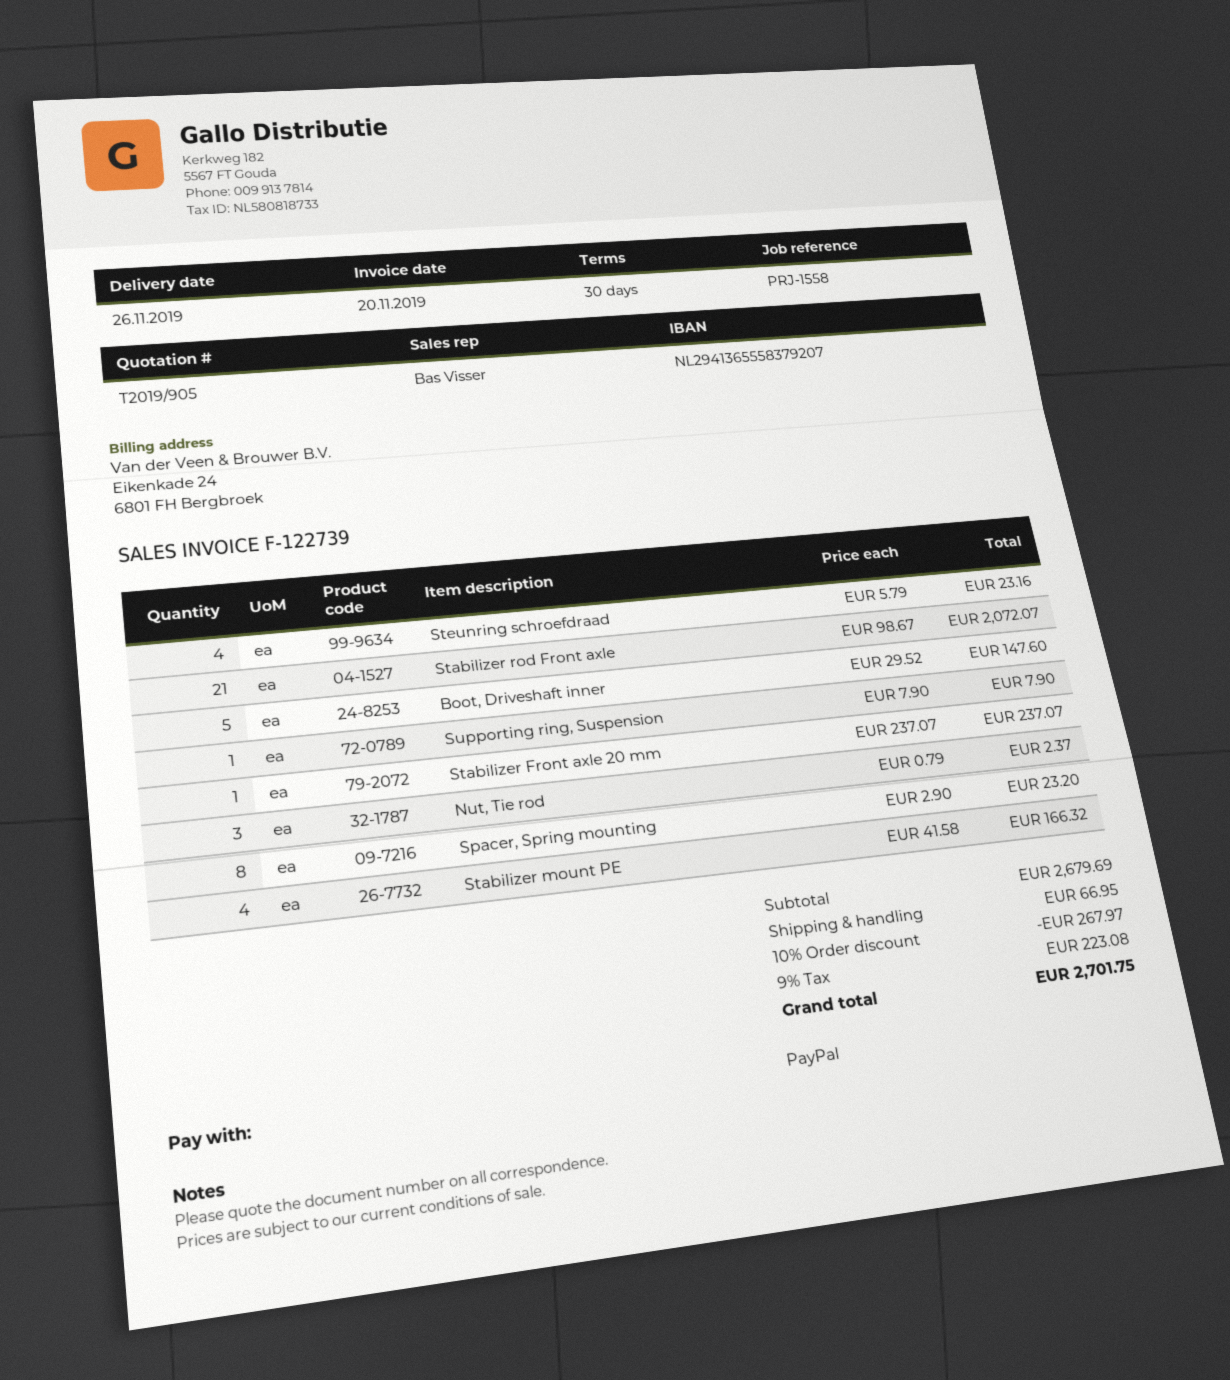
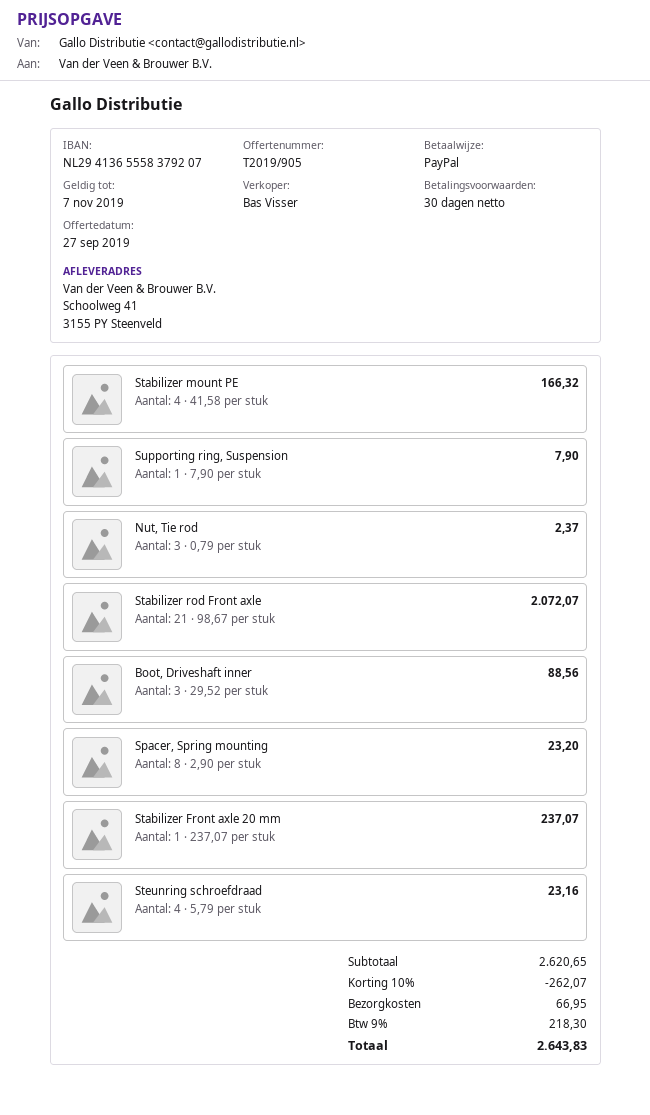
Boot, Driveshaft inner: 5 x 29.52 = 147.60 -> 3 x 29.52 = 88.56
subtotal: 2679.69 -> 2620.65
discount: 10% = 267.97 -> 10% = 262.07
tax: 9% = 223.08 -> 9% = 218.30
total: 2701.75 -> 2643.83

